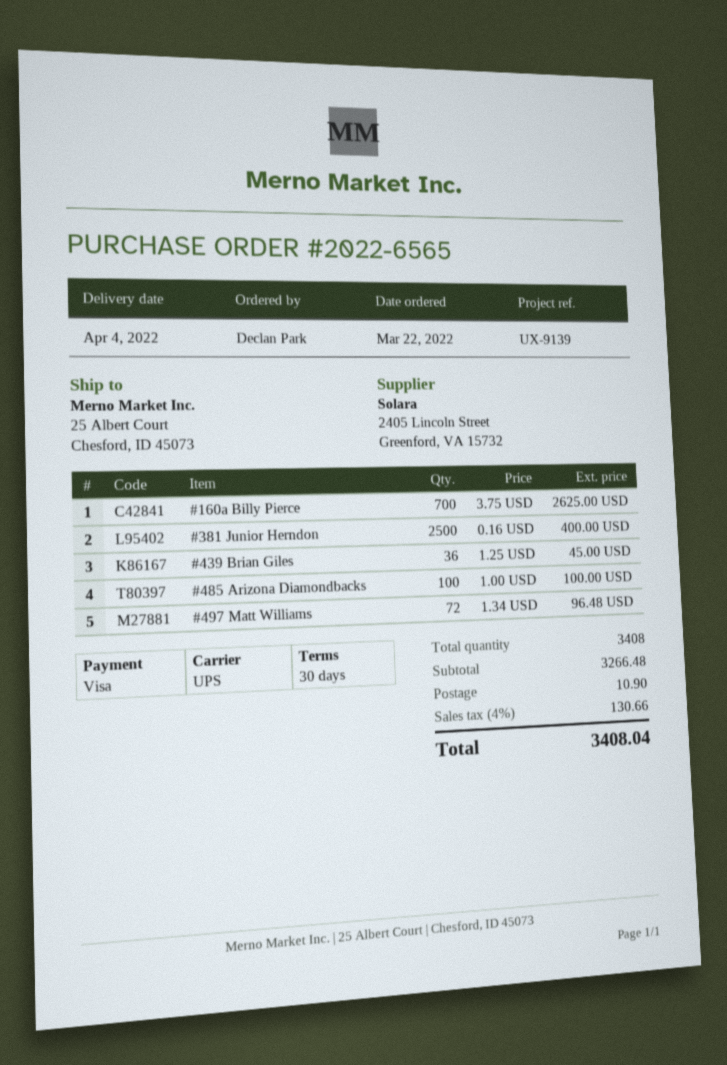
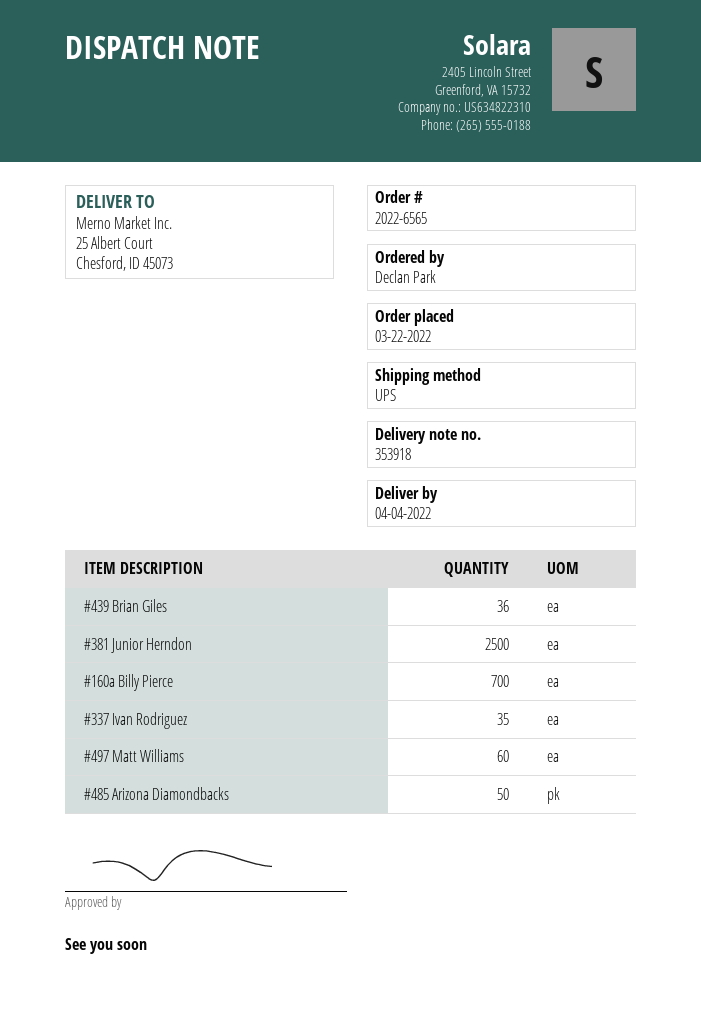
#485 Arizona Diamondbacks: 100 -> 50
#497 Matt Williams: 72 -> 60
#337 Ivan Rodriguez: none -> 35

